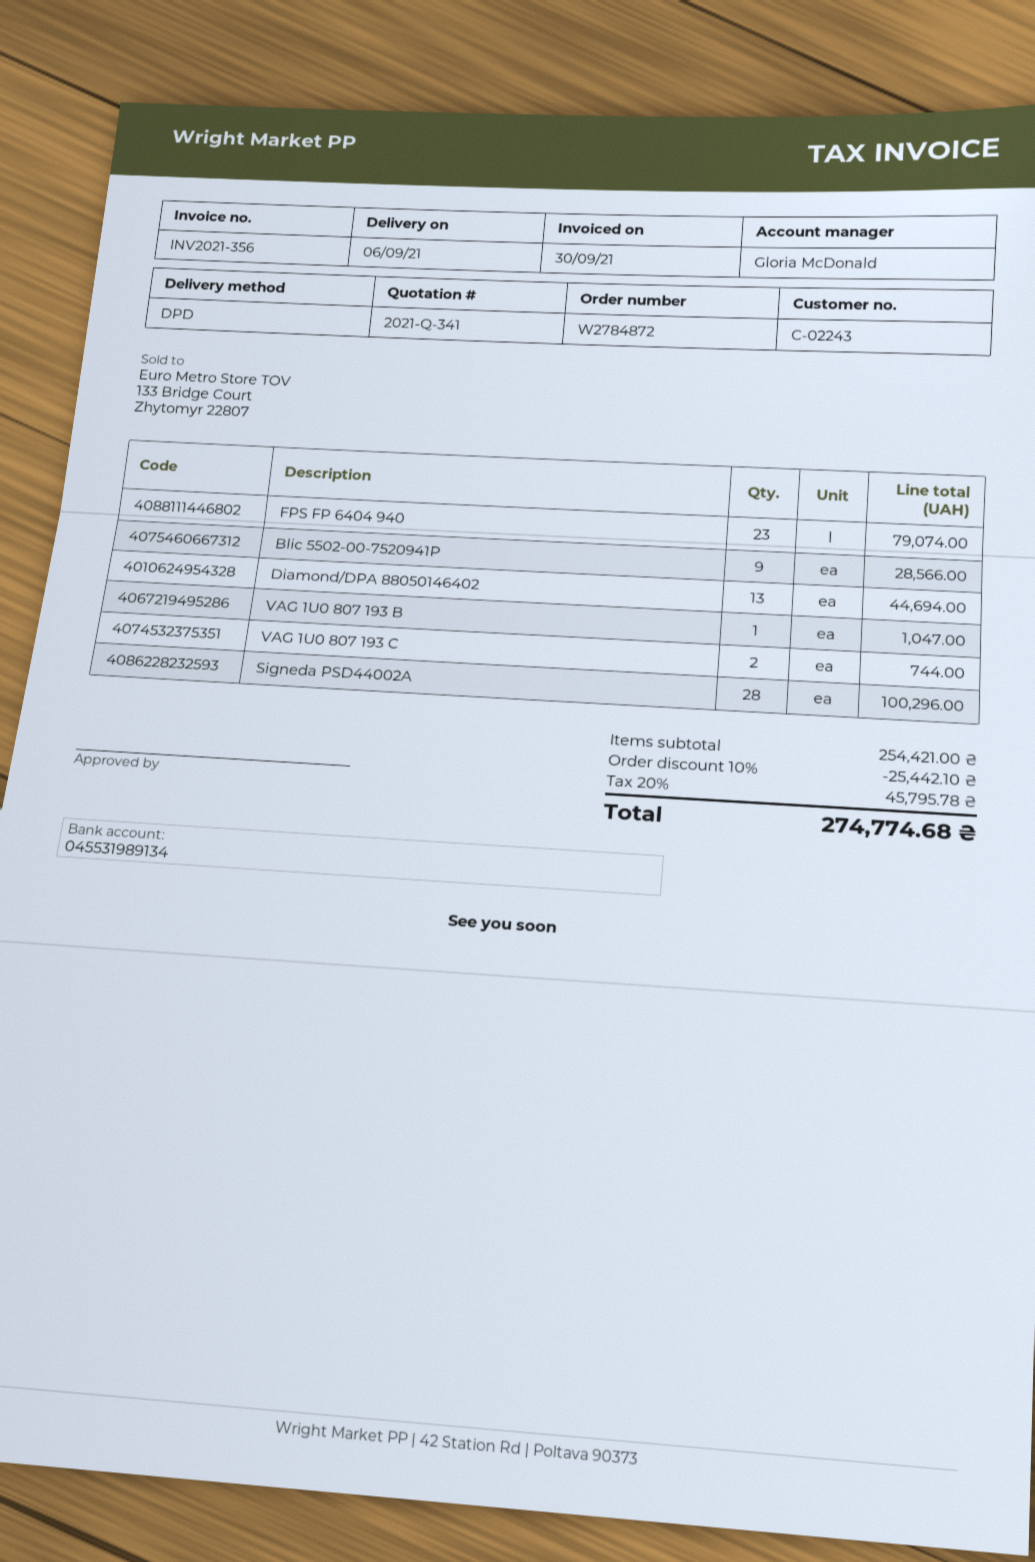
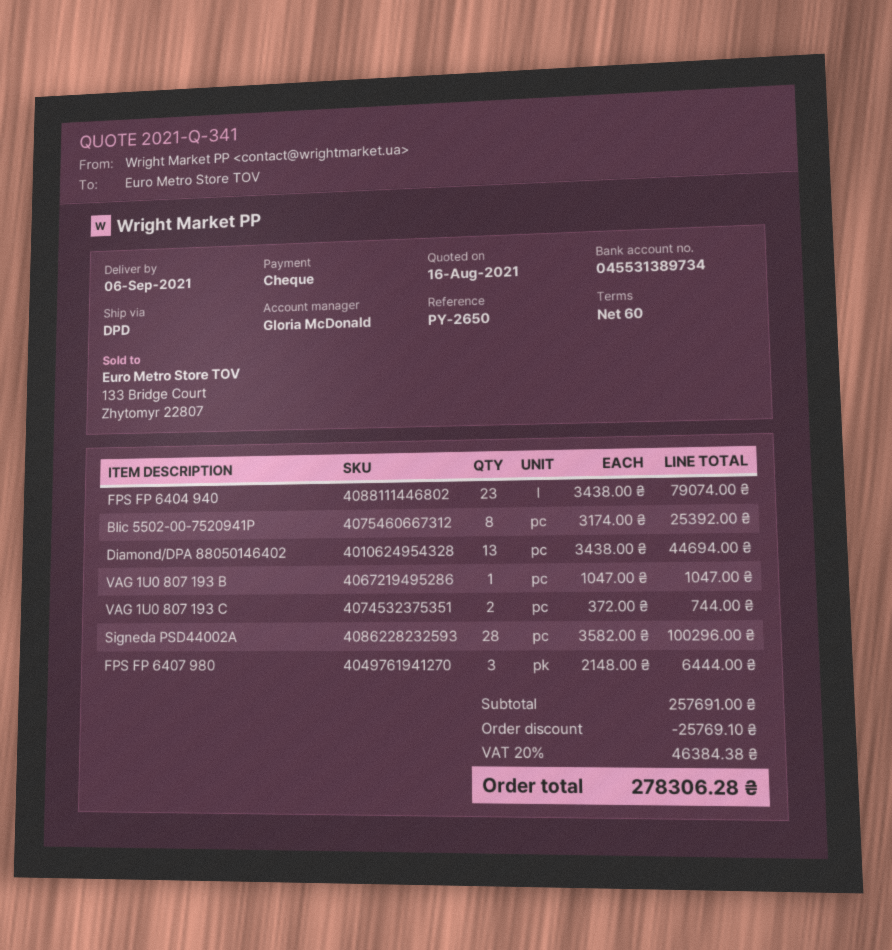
bank account: 045531989134 -> 045531389734
Blic 5502-00-7520941P: 9 for 28566.00 -> 8 for 25392.00
FPS FP 6407 980: none -> 3 for 6444.00
subtotal: 254421.00 -> 257691.00
discount: 25442.10 -> 25769.10
tax: 20% = 45795.78 -> 20% = 46384.38
total: 274774.68 -> 278306.28

